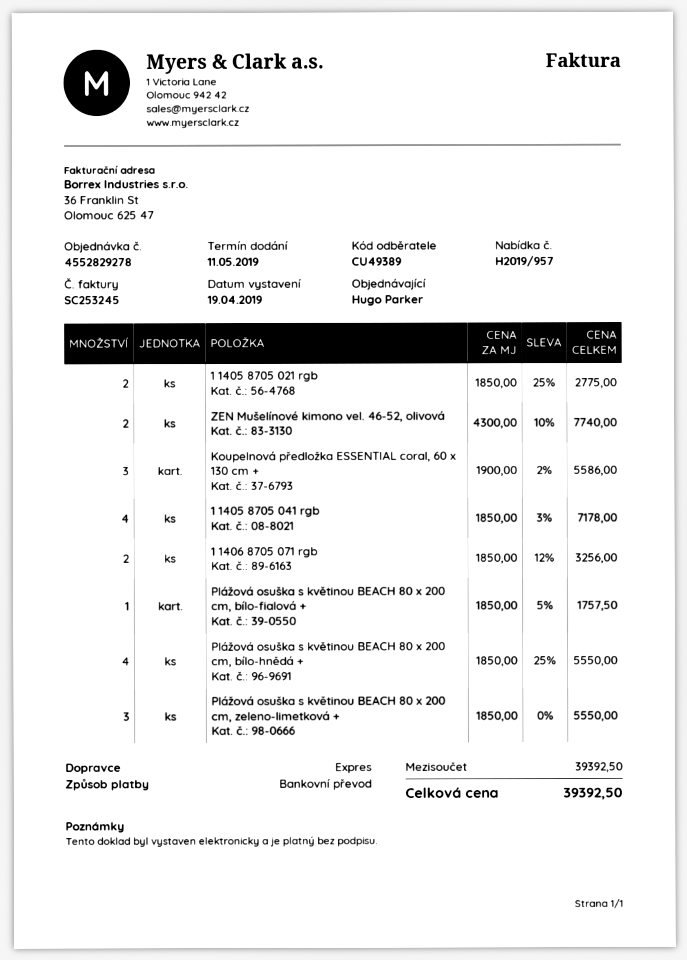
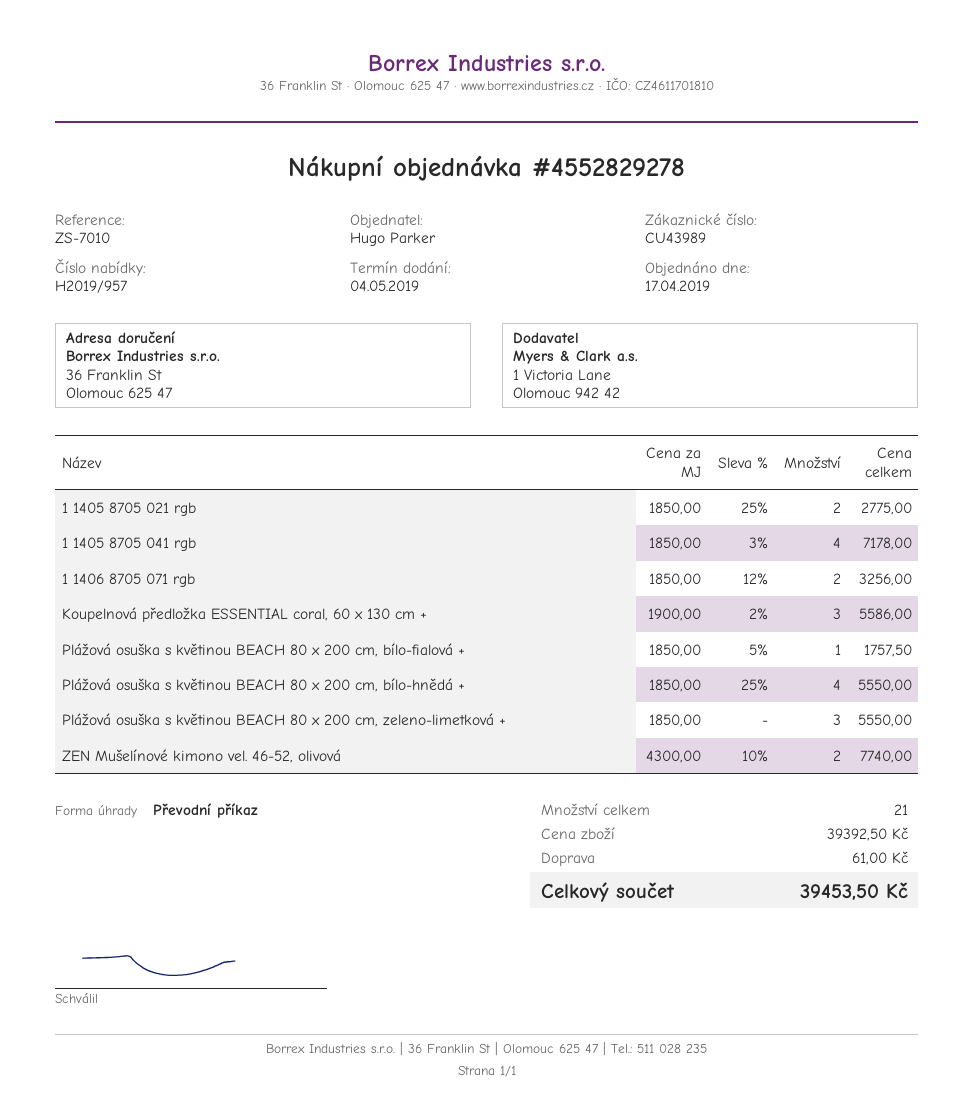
delivery date: 2019-05-11 -> 2019-05-04
customer number: CU49389 -> CU43989
shipping: none -> 61.00
total: 39392.50 -> 39453.50

